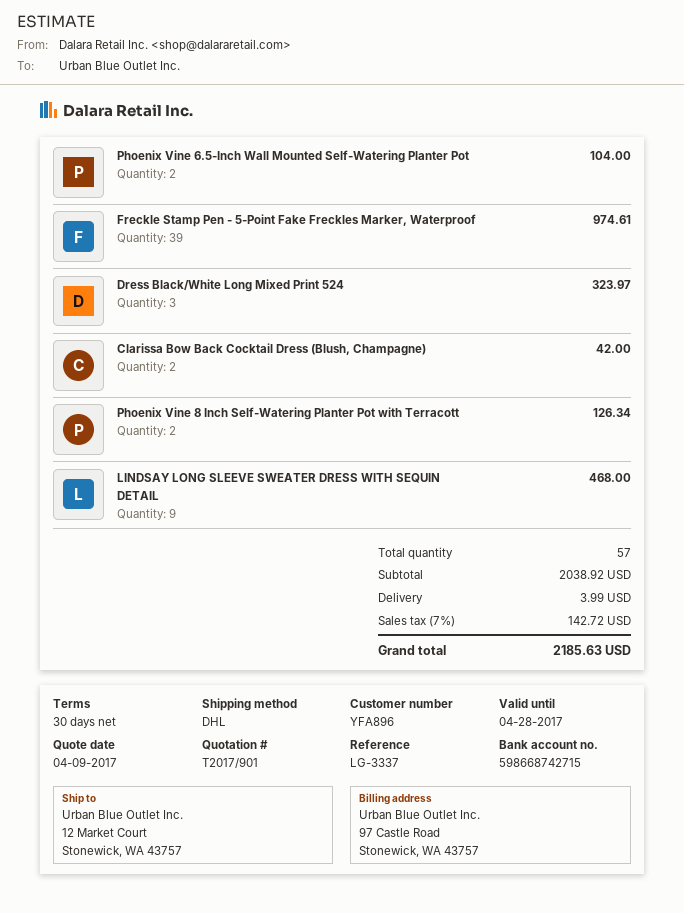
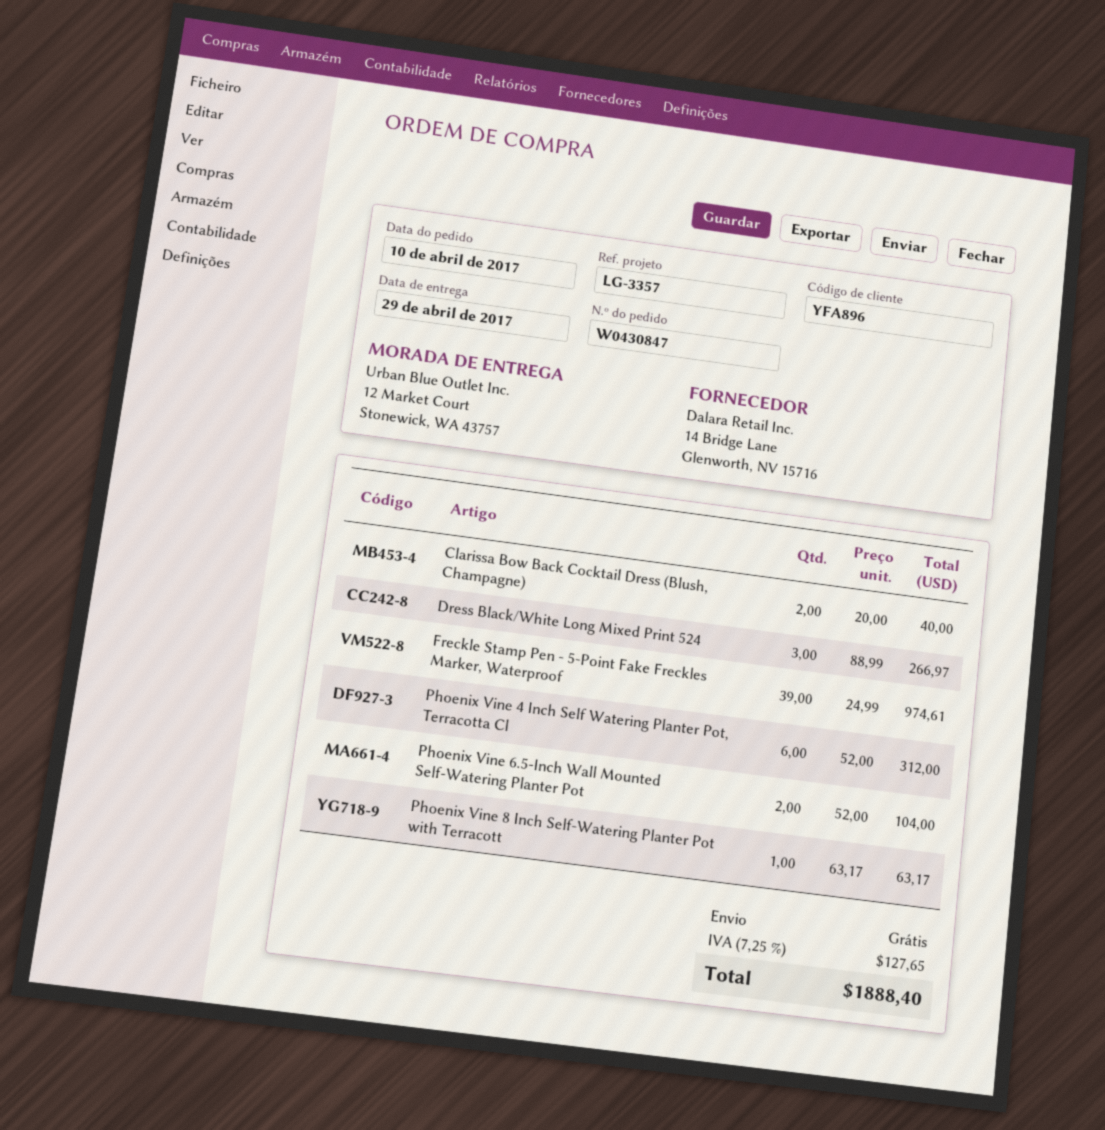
reference: LG-3337 -> LG-3357
Dress Black/White Long Mixed Print 524: 3 for 323.97 -> 3 for 266.97
Clarissa Bow Back Cocktail Dress (Blush, Champagne): 2 for 42.00 -> 2 for 40.00
Phoenix Vine 8 Inch Self-Watering Planter Pot with Terracott: 2 for 126.34 -> 1 for 63.17
LINDSAY LONG SLEEVE SWEATER DRESS WITH SEQUIN DETAIL: 9 for 468.00 -> none
Phoenix Vine 4 Inch Self Watering Planter Pot, Terracotta Cl: none -> 6 for 312.00
shipping: 3.99 -> 0.00
tax: 7% = 142.72 -> 7.25% = 127.65
total: 2185.63 -> 1888.40

